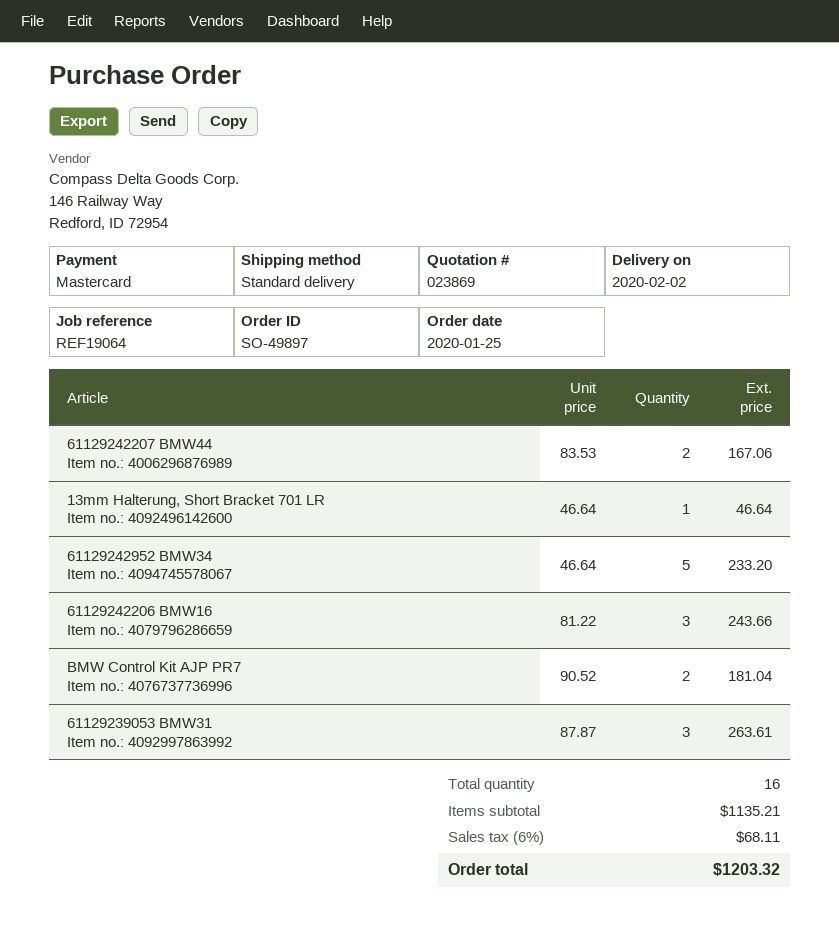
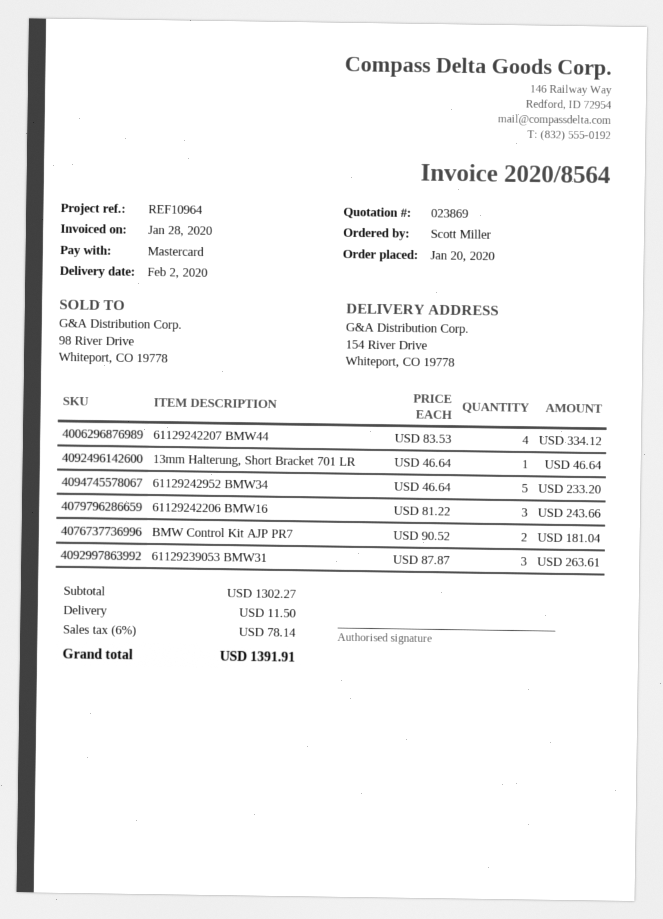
order date: 2020-01-25 -> 2020-01-20
reference: REF19064 -> REF10964
61129242207 BMW44: 2 x 83.53 = 167.06 -> 4 x 83.53 = 334.12
subtotal: 1135.21 -> 1302.27
shipping: none -> 11.50
tax: 6% = 68.11 -> 6% = 78.14
total: 1203.32 -> 1391.91

